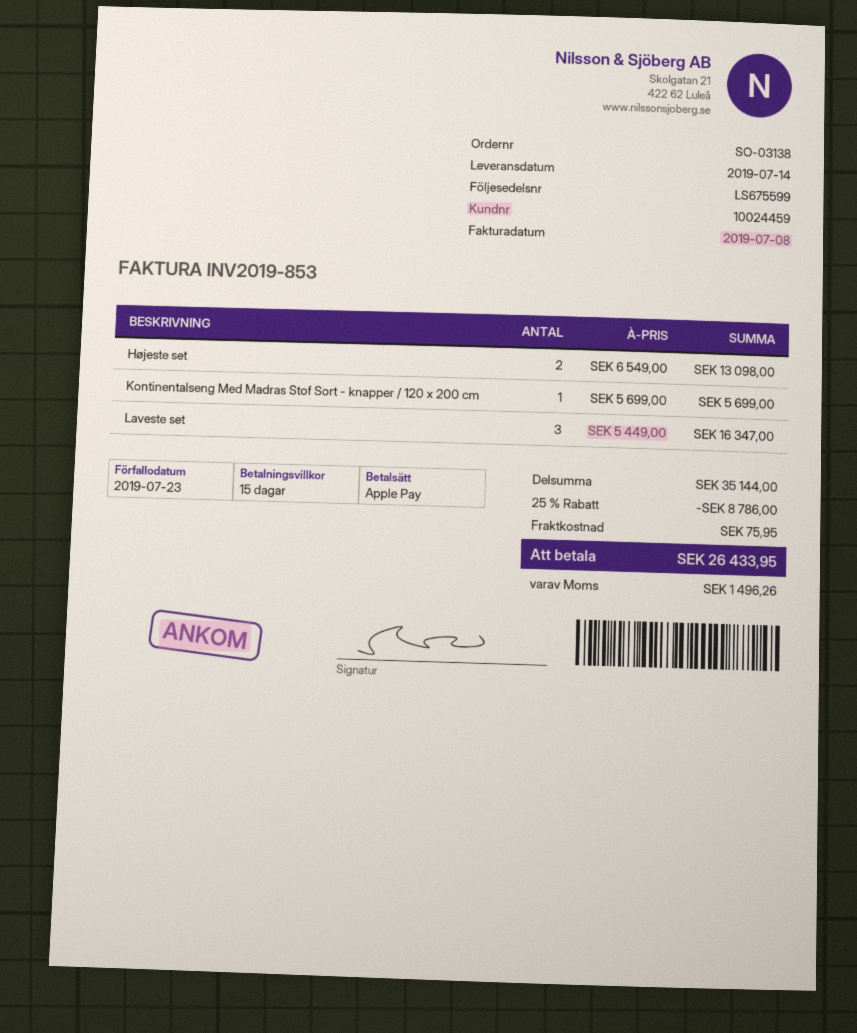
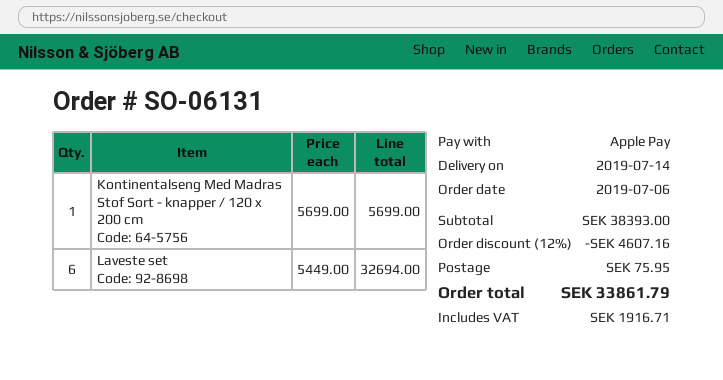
order number: SO-03138 -> SO-06131
Højeste set: 2 x 6549.00 = 13098.00 -> none
Laveste set: 3 x 5449.00 = 16347.00 -> 6 x 5449.00 = 32694.00
subtotal: 35144.00 -> 38393.00
discount: 25% = 8786.00 -> 12% = 4607.16
tax: 1496.26 -> 1916.71
total: 26433.95 -> 33861.79

